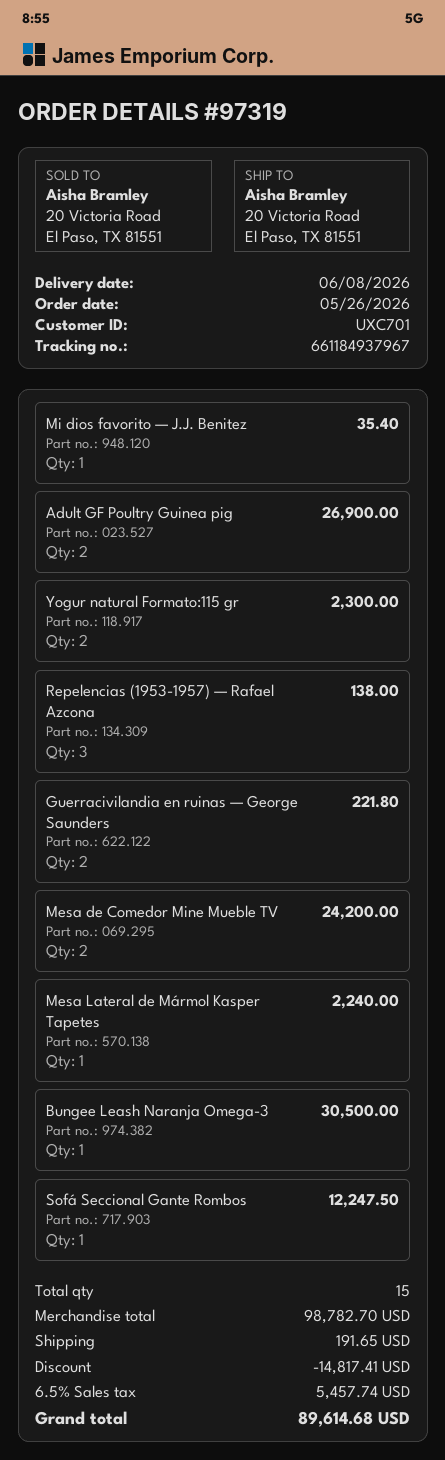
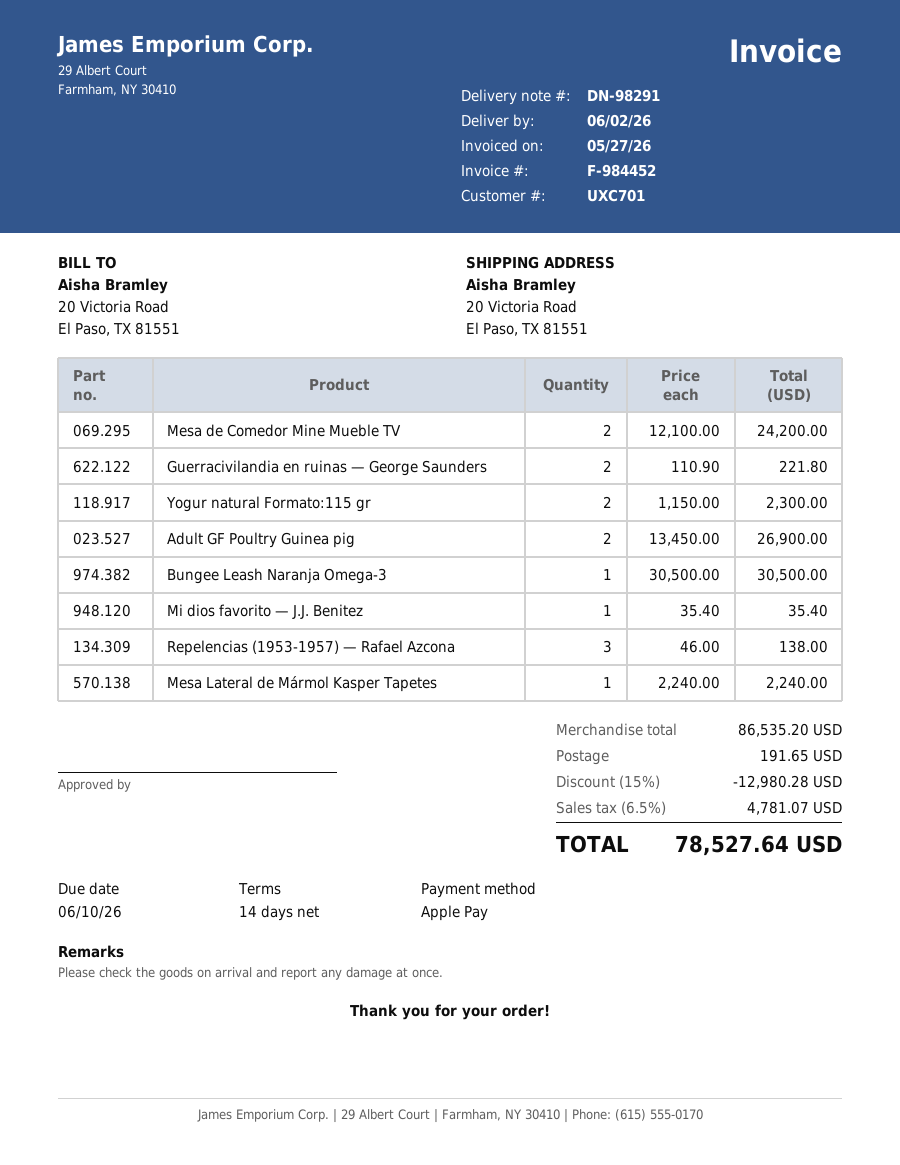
delivery date: 2026-06-08 -> 2026-06-02
Sofá Seccional Gante Rombos: 1 for 12247.50 -> none
subtotal: 98782.70 -> 86535.20
discount: 14817.41 -> 12980.28
tax: 6.5% = 5457.74 -> 6.5% = 4781.07
total: 89614.68 -> 78527.64

